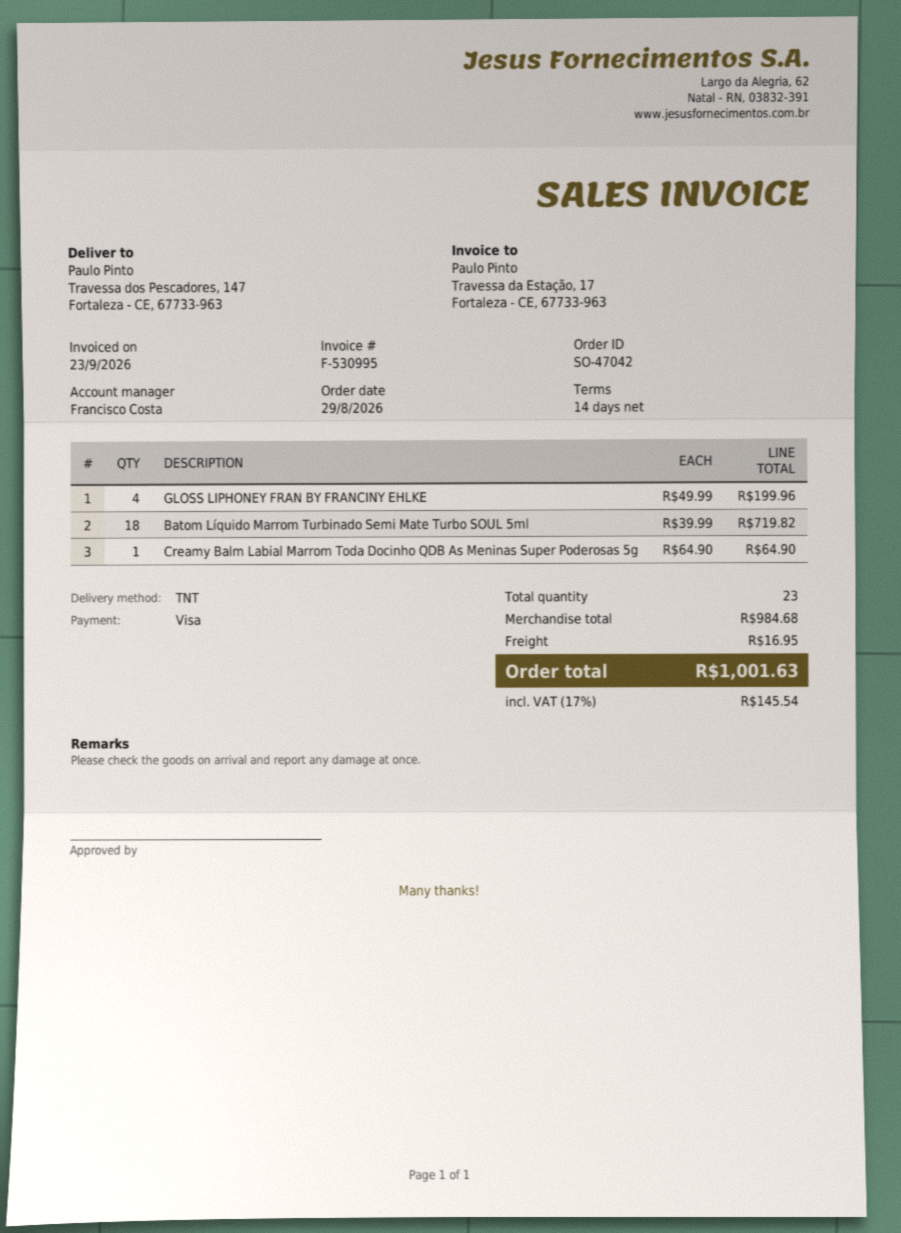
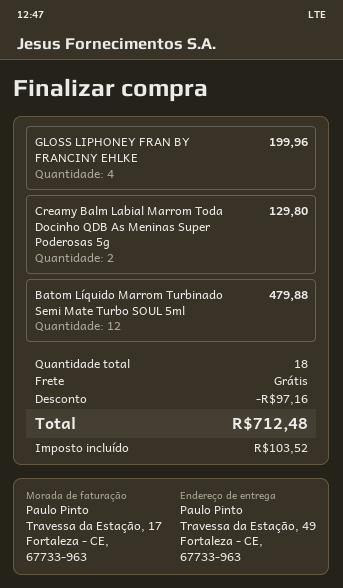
ship to: Travessa dos Pescadores, 147, Fortaleza - CE, 67733-963 -> Travessa da Estação, 49, Fortaleza - CE, 67733-963
Batom Líquido Marrom Turbinado Semi Mate Turbo SOUL 5ml: 18 for 719.82 -> 12 for 479.88
Creamy Balm Labial Marrom Toda Docinho QDB As Meninas Super Poderosas 5g: 1 for 64.90 -> 2 for 129.80
total quantity: 23 -> 18
discount: none -> 97.16
shipping: 16.95 -> 0.00
tax: 145.54 -> 103.52
total: 1001.63 -> 712.48

